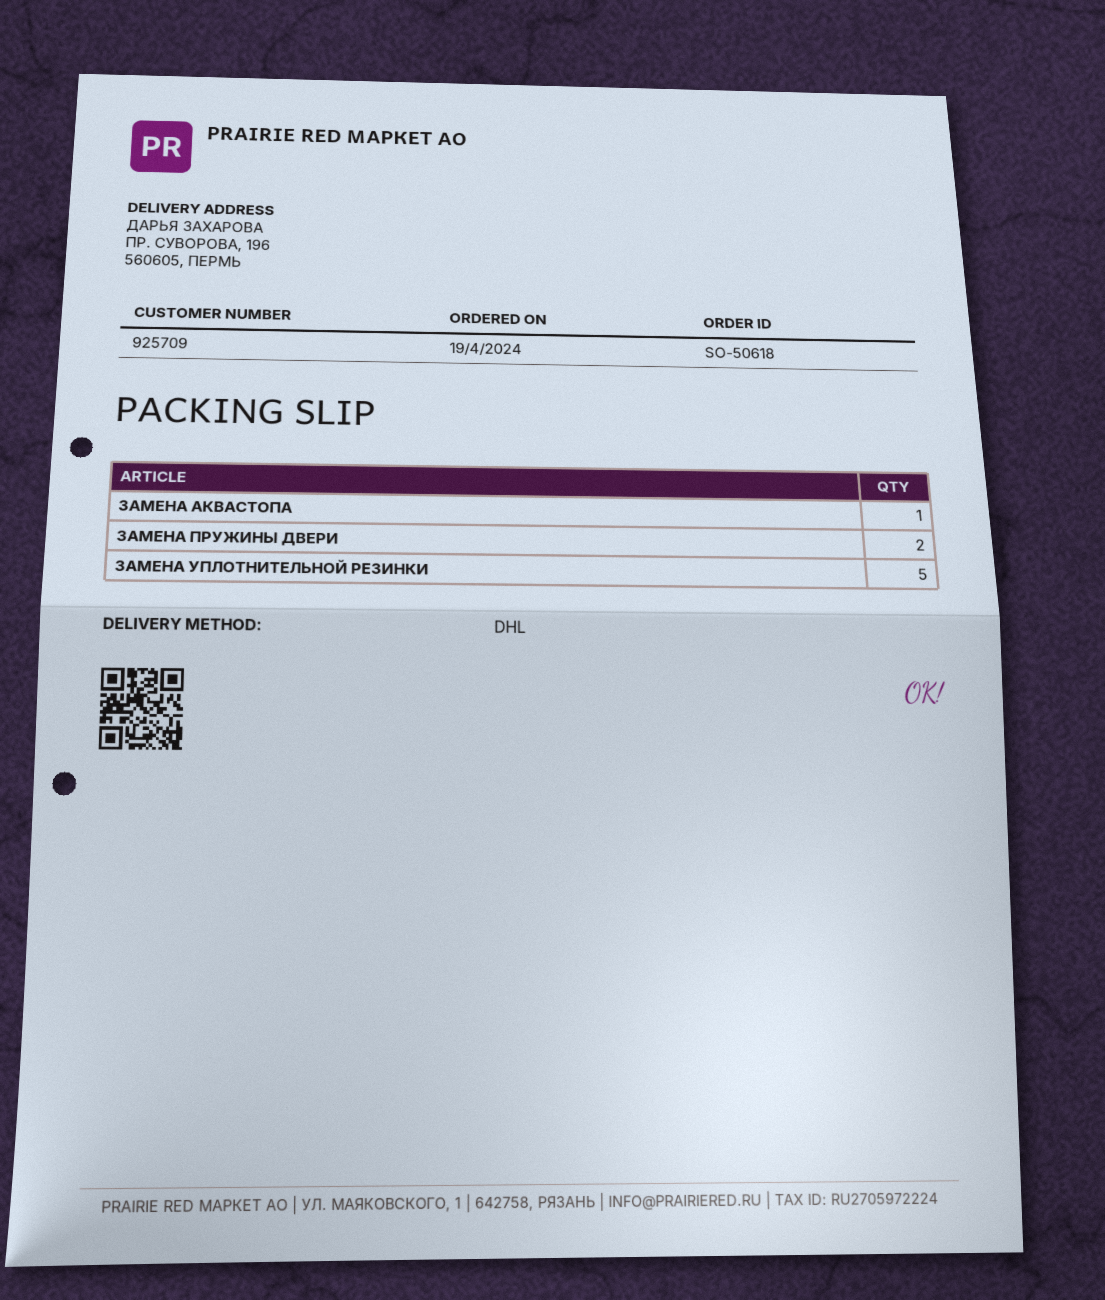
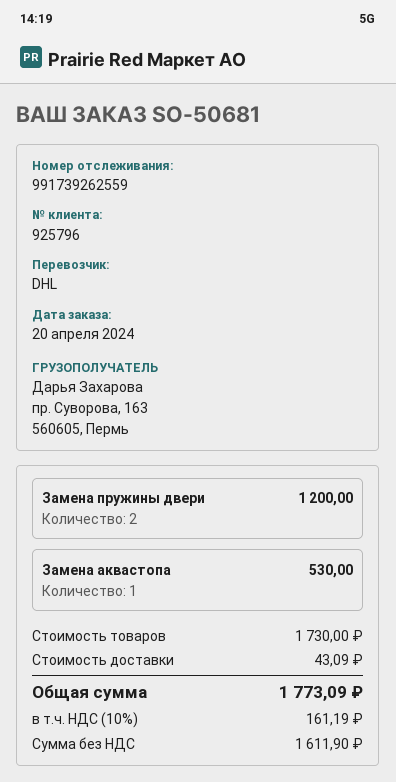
order number: SO-50618 -> SO-50681
order date: 2024-04-19 -> 2024-04-20
customer number: 925709 -> 925796
ship to: ПР. СУВОРОВА, 196, 560605, ПЕРМЬ -> пр. Суворова, 163, 560605, Пермь
ЗАМЕНА УПЛОТНИТЕЛЬНОЙ РЕЗИНКИ: 5 -> none

